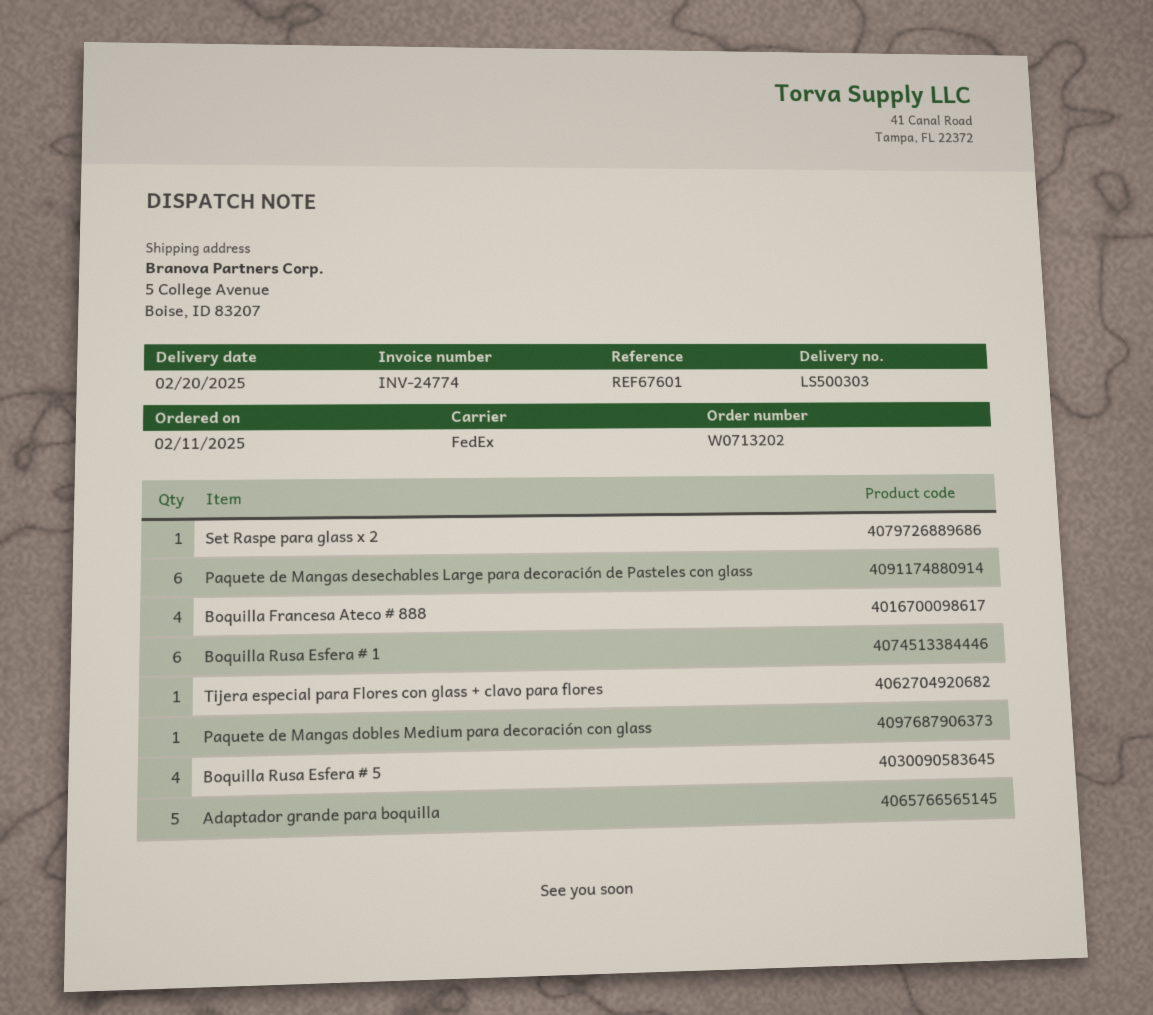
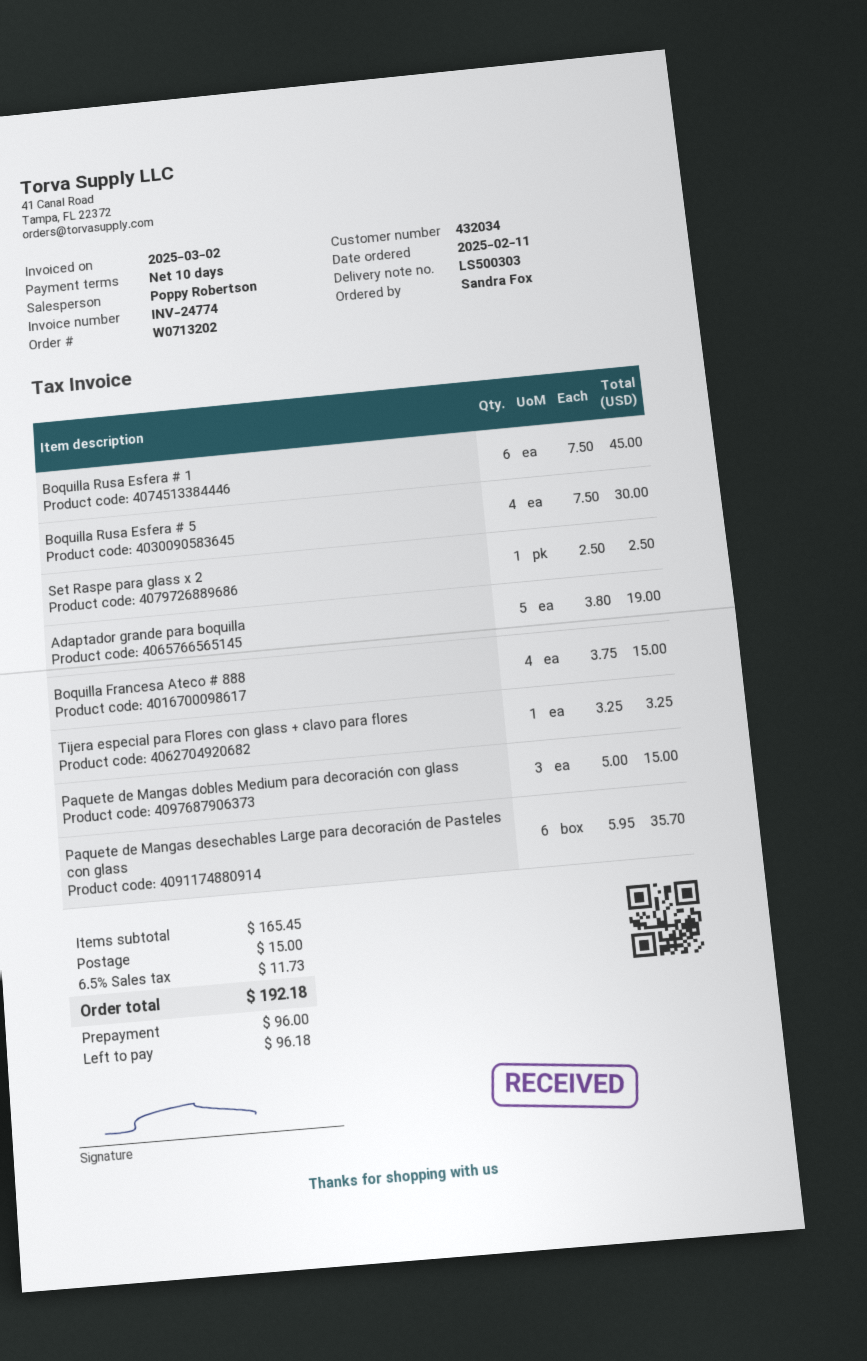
Paquete de Mangas dobles Medium para decoración con glass: 1 -> 3

